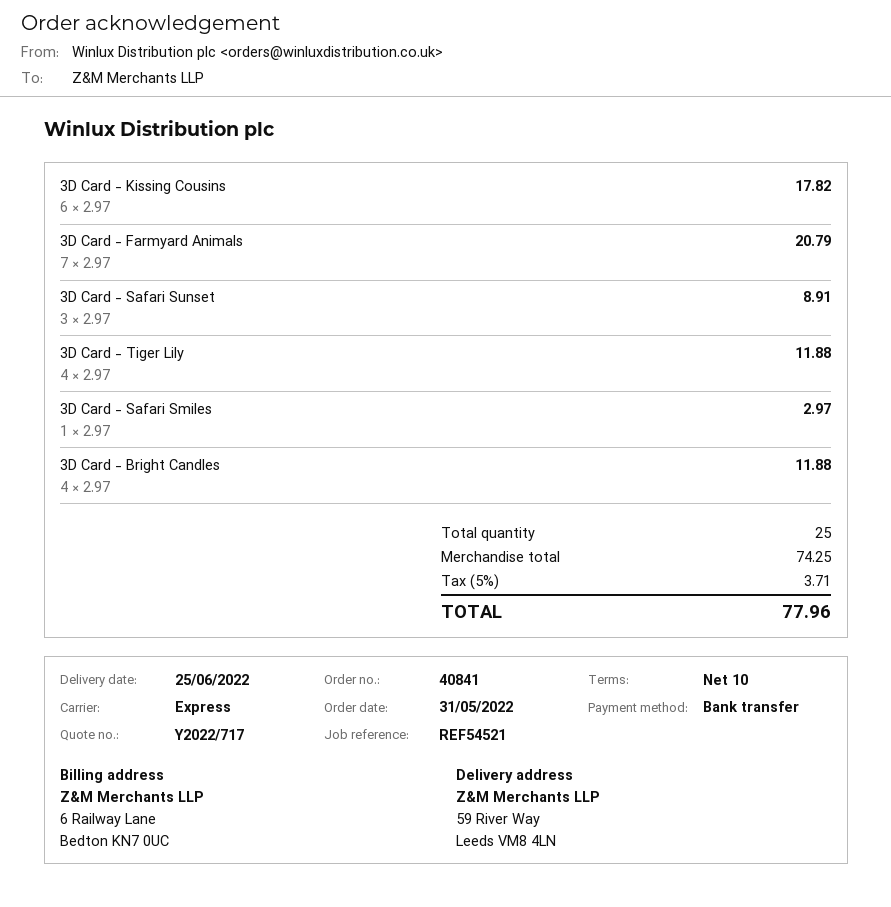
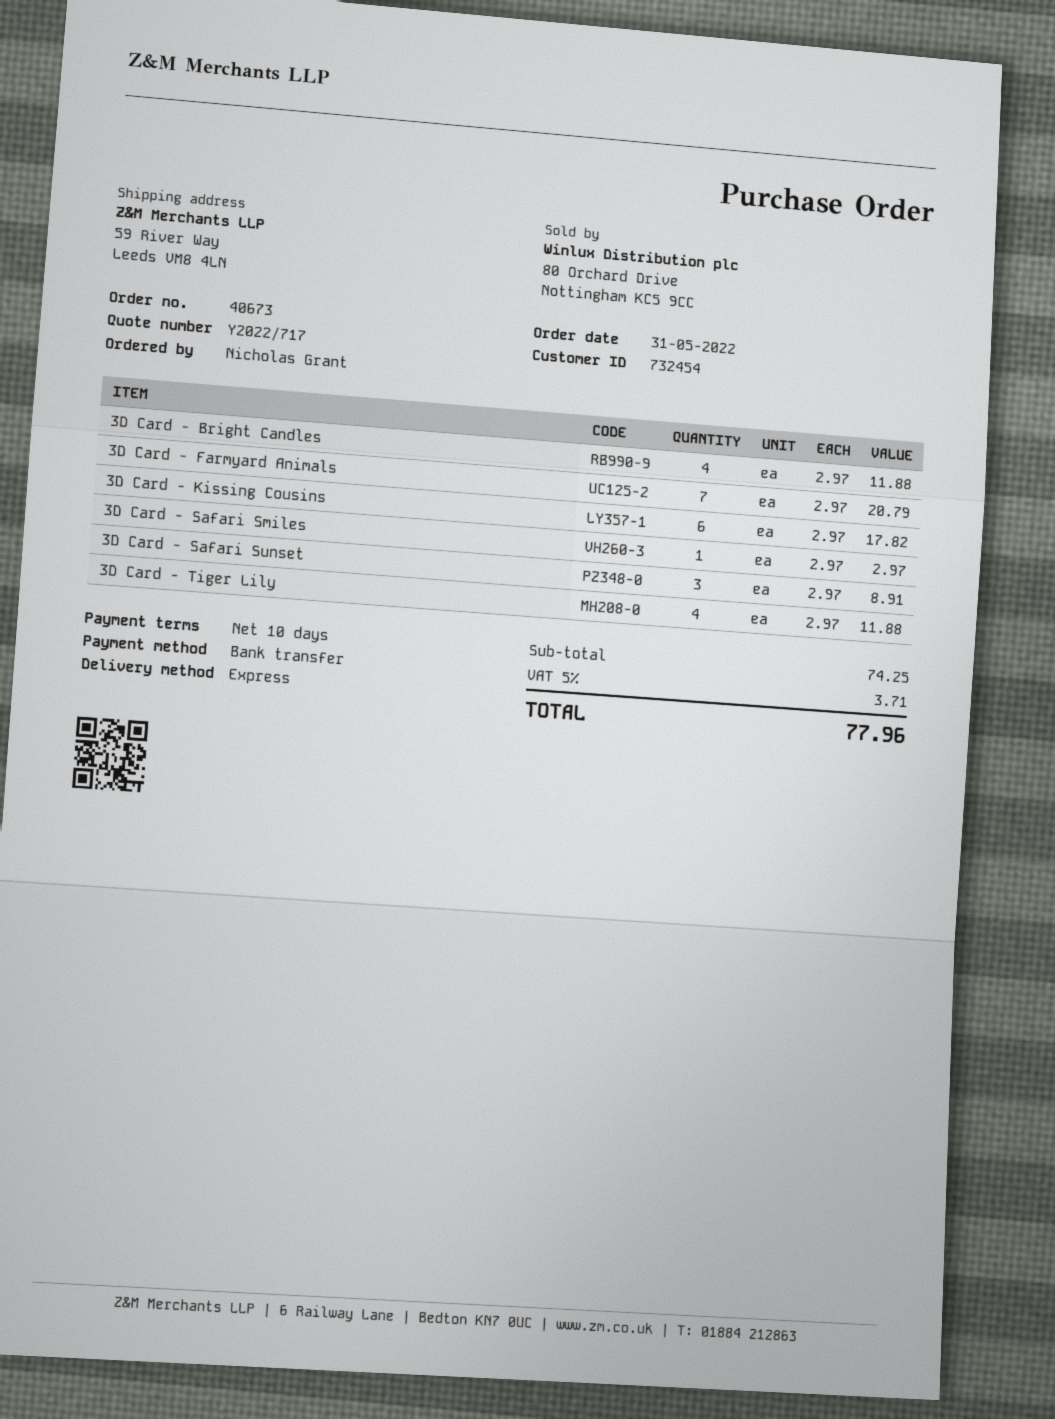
order number: 40841 -> 40673

